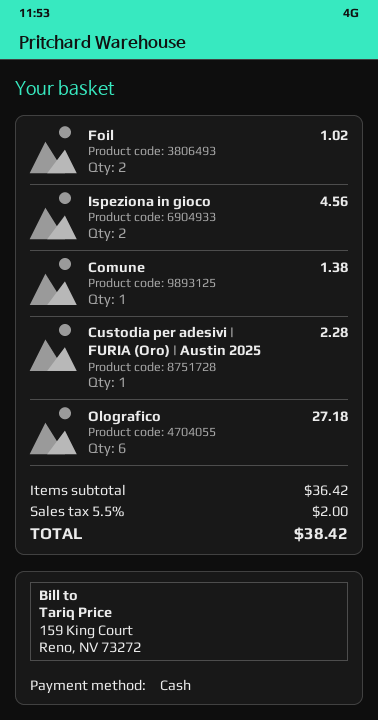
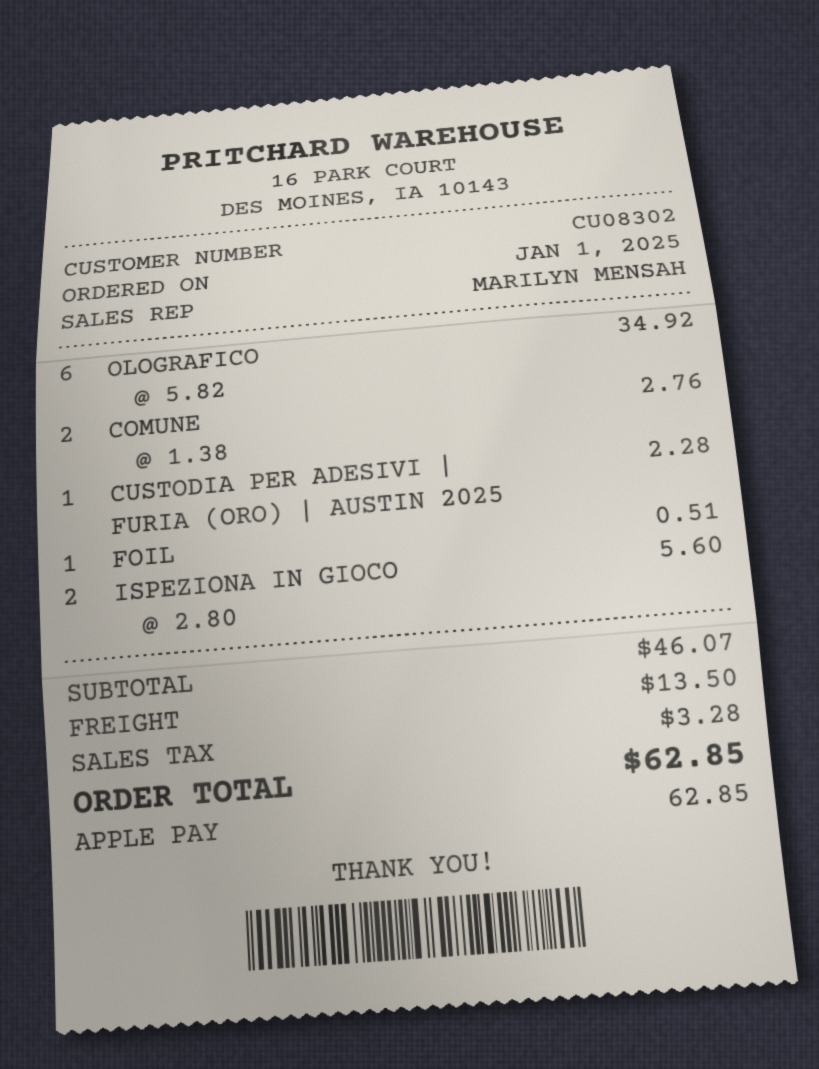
payment method: cash -> Apple Pay
Foil: 2 for 1.02 -> 1 for 0.51
Ispeziona in gioco: 2 for 4.56 -> 2 for 5.60
Comune: 1 for 1.38 -> 2 for 2.76
Olografico: 6 for 27.18 -> 6 for 34.92
subtotal: 36.42 -> 46.07
shipping: none -> 13.50
tax: 2.00 -> 3.28
total: 38.42 -> 62.85

